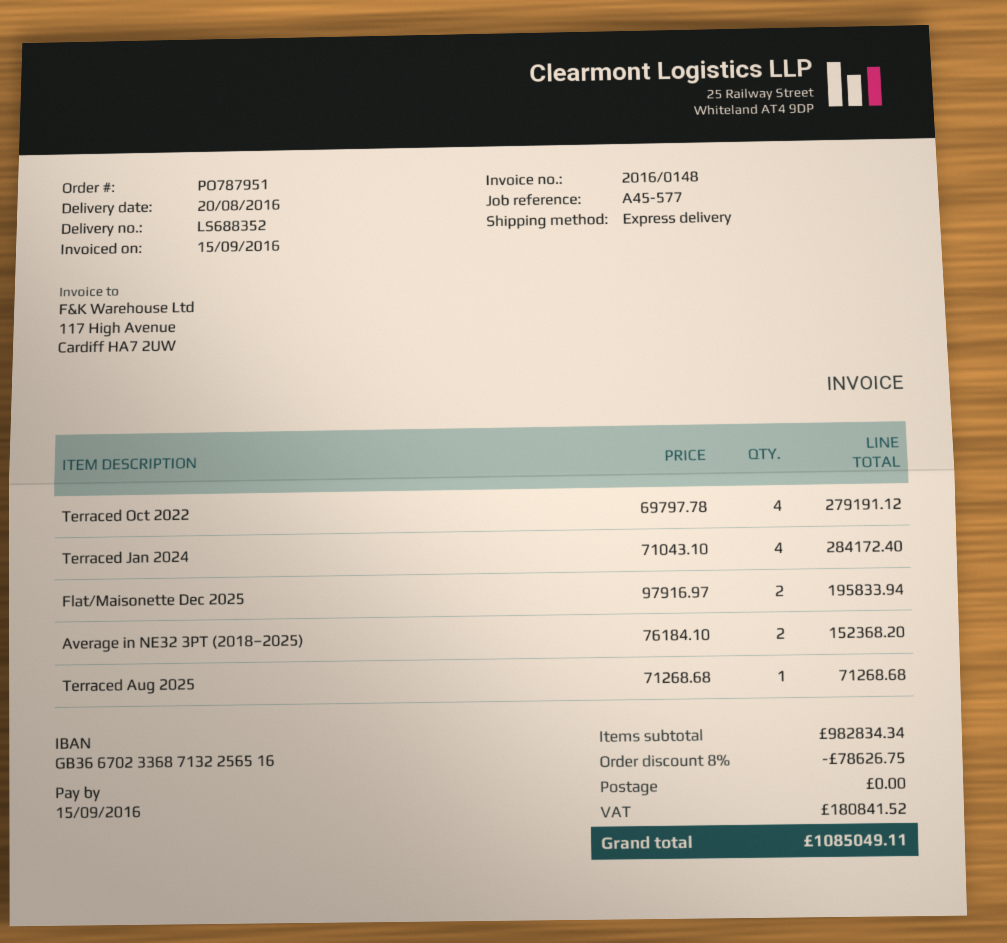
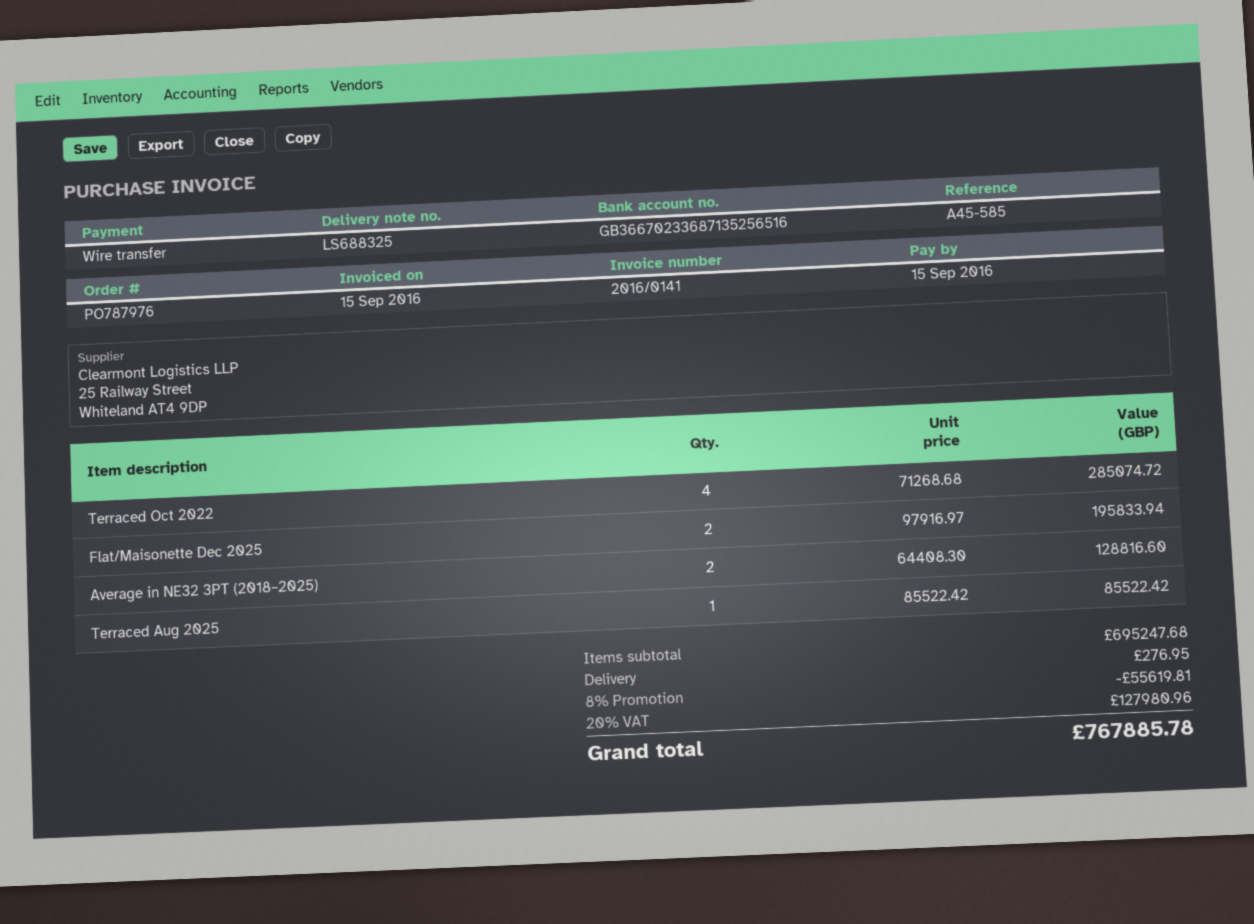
order number: PO787951 -> PO787976
delivery note number: LS688352 -> LS688325
invoice number: 2016/0148 -> 2016/0141
reference: A45-577 -> A45-585
bank account: GB36670233687132256516 -> GB36670233687135256516
Terraced Oct 2022: 4 x 69797.78 = 279191.12 -> 4 x 71268.68 = 285074.72
Terraced Jan 2024: 4 x 71043.10 = 284172.40 -> none
Average in NE32 3PT (2018–2025): 2 x 76184.10 = 152368.20 -> 2 x 64408.30 = 128816.60
Terraced Aug 2025: 1 x 71268.68 = 71268.68 -> 1 x 85522.42 = 85522.42
subtotal: 982834.34 -> 695247.68
discount: 8% = 78626.75 -> 8% = 55619.81
shipping: 0.00 -> 276.95
tax: 180841.52 -> 127980.96
total: 1085049.11 -> 767885.78

